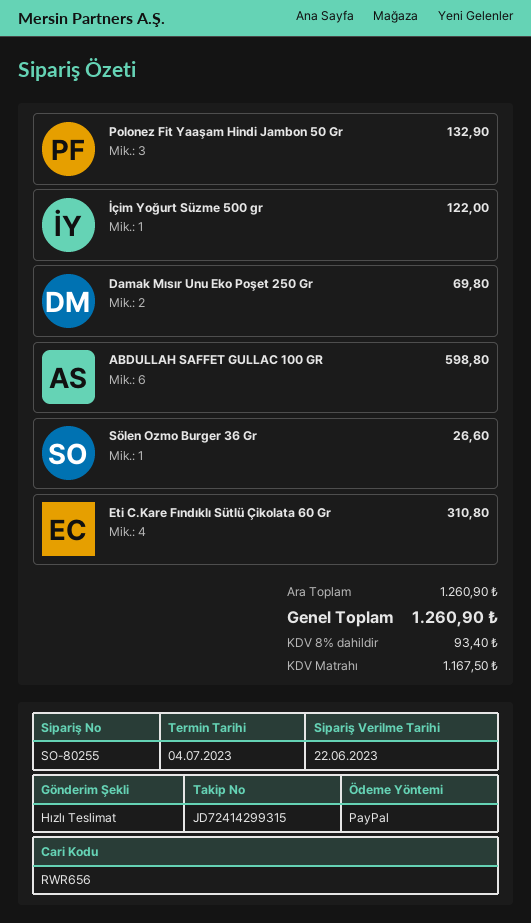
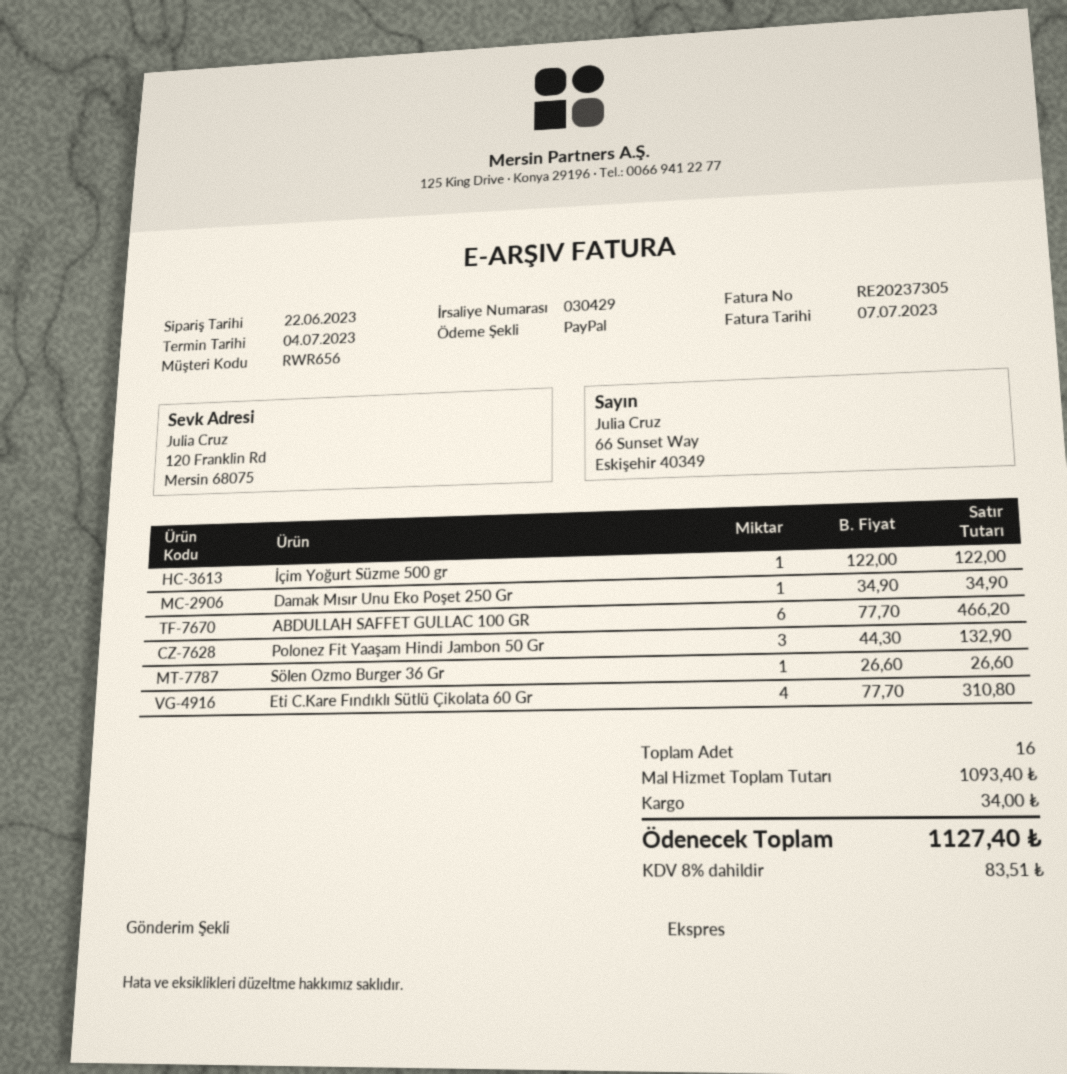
Damak Mısır Unu Eko Poşet 250 Gr: 2 for 69.80 -> 1 for 34.90
ABDULLAH SAFFET GULLAC 100 GR: 6 for 598.80 -> 6 for 466.20
subtotal: 1260.90 -> 1093.40
shipping: none -> 34.00
tax: 8% = 93.40 -> 8% = 83.51
total: 1260.90 -> 1127.40

